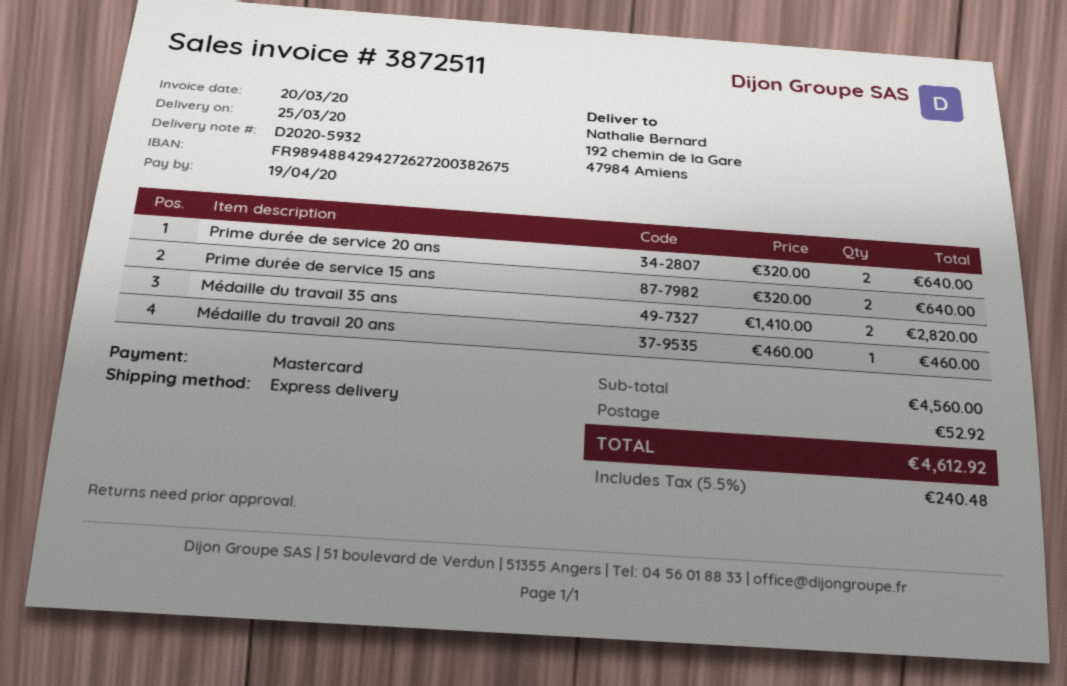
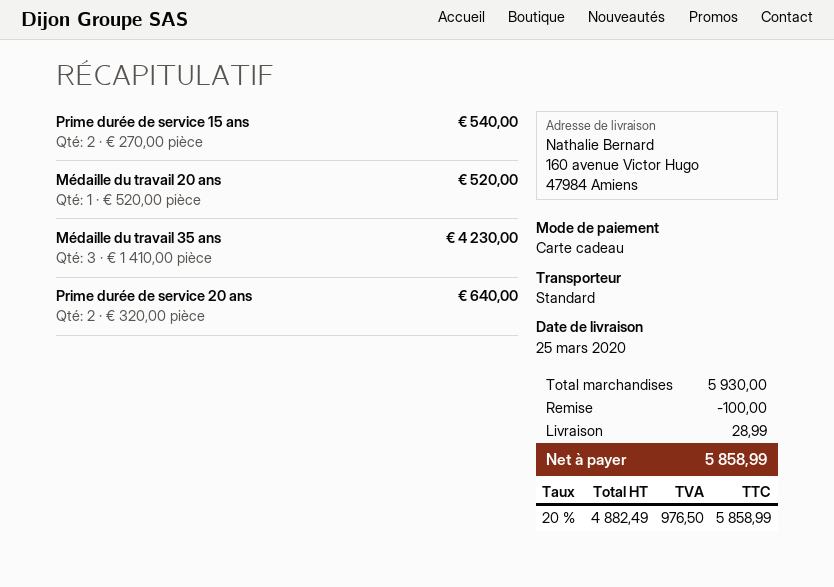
payment method: Mastercard -> gift card
shipping method: express -> standard
ship to: 192 chemin de la Gare, 47984 Amiens -> 160 avenue Victor Hugo, 47984 Amiens
Prime durée de service 15 ans: 2 x 320.00 = 640.00 -> 2 x 270.00 = 540.00
Médaille du travail 35 ans: 2 x 1410.00 = 2820.00 -> 3 x 1410.00 = 4230.00
Médaille du travail 20 ans: 1 x 460.00 = 460.00 -> 1 x 520.00 = 520.00
subtotal: 4560.00 -> 5930.00
discount: none -> 100.00
shipping: 52.92 -> 28.99
tax: 5.5% = 240.48 -> 20% = 976.50
total: 4612.92 -> 5858.99

